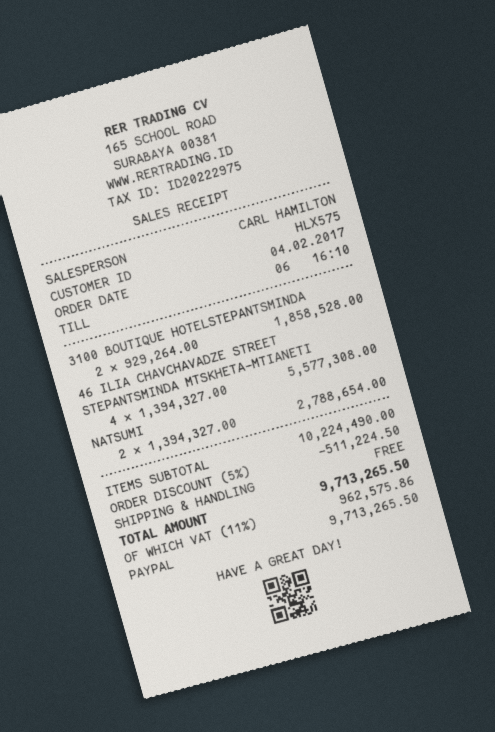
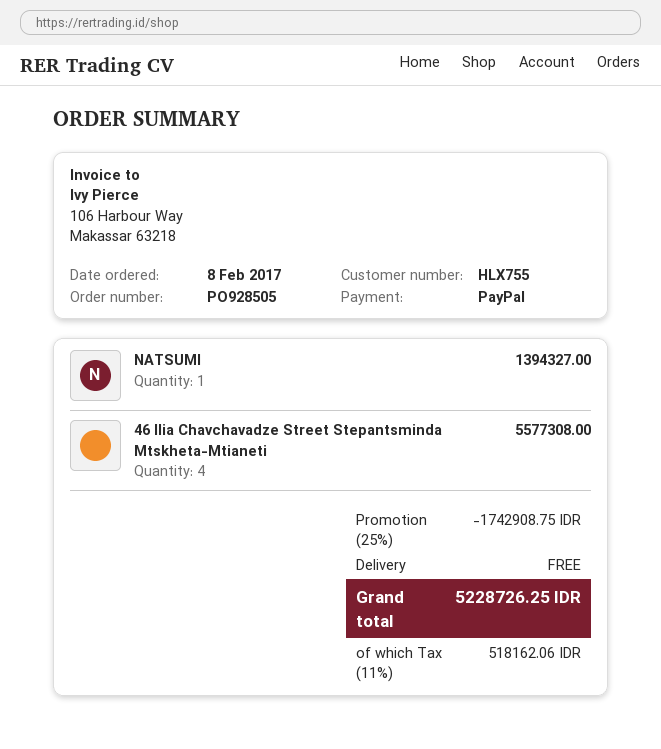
order date: 2017-02-04 -> 2017-02-08
customer number: HLX575 -> HLX755
3100 BOUTIQUE HOTELSTEPANTSMINDA: 2 for 1858528.00 -> none
NATSUMI: 2 for 2788654.00 -> 1 for 1394327.00
discount: 5% = 511224.50 -> 25% = 1742908.75
tax: 11% = 962575.86 -> 11% = 518162.06
total: 9713265.50 -> 5228726.25

